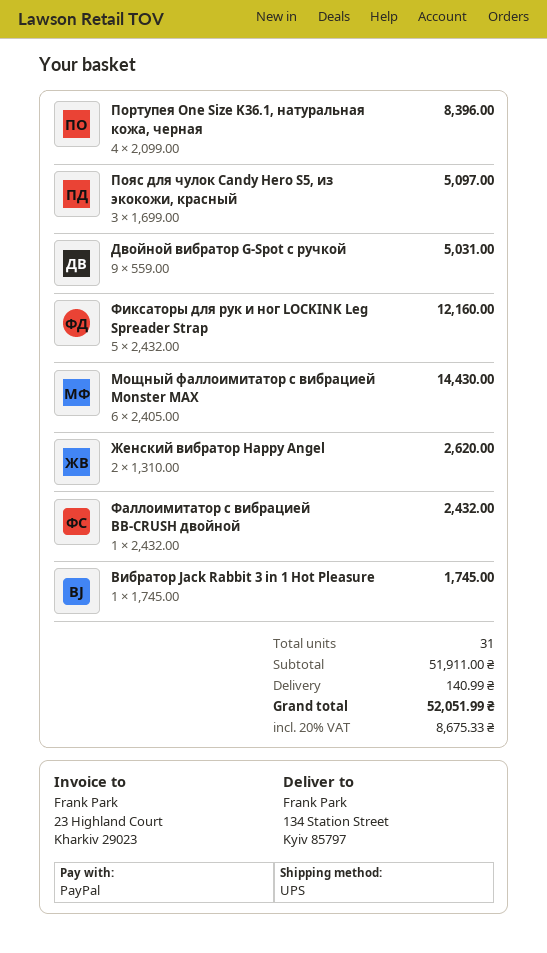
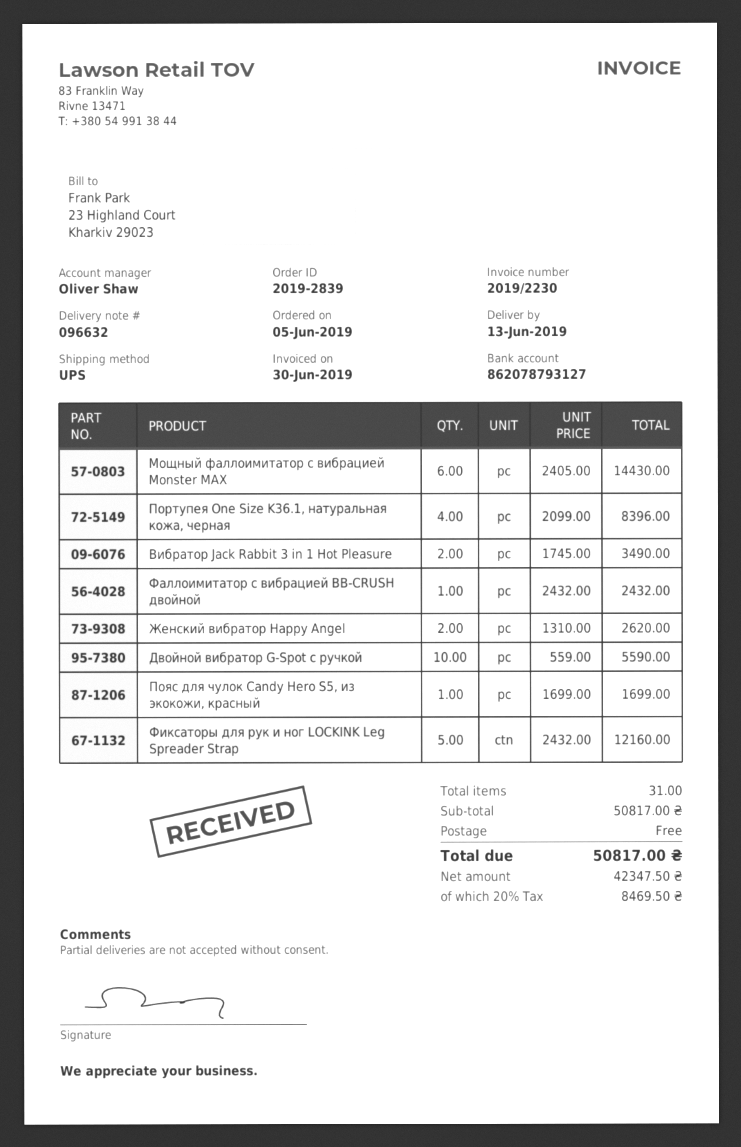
Пояс для чулок Candy Hero S5, из экокожи, красный: 3 x 1699.00 = 5097.00 -> 1 x 1699.00 = 1699.00
Двойной вибратор G-Spot с ручкой: 9 x 559.00 = 5031.00 -> 10 x 559.00 = 5590.00
Вибратор Jack Rabbit 3 in 1 Hot Pleasure: 1 x 1745.00 = 1745.00 -> 2 x 1745.00 = 3490.00
subtotal: 51911.00 -> 50817.00
shipping: 140.99 -> 0.00
tax: 20% = 8675.33 -> 20% = 8469.50
total: 52051.99 -> 50817.00

